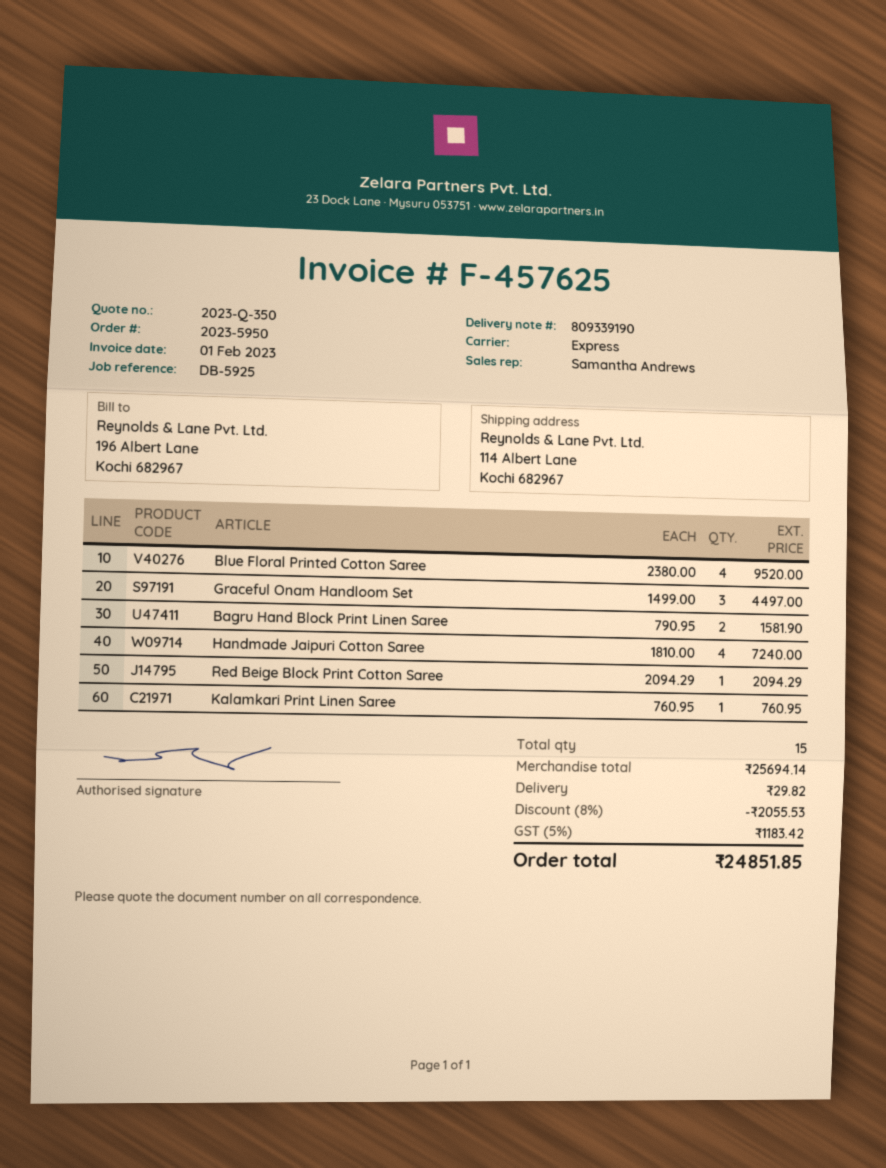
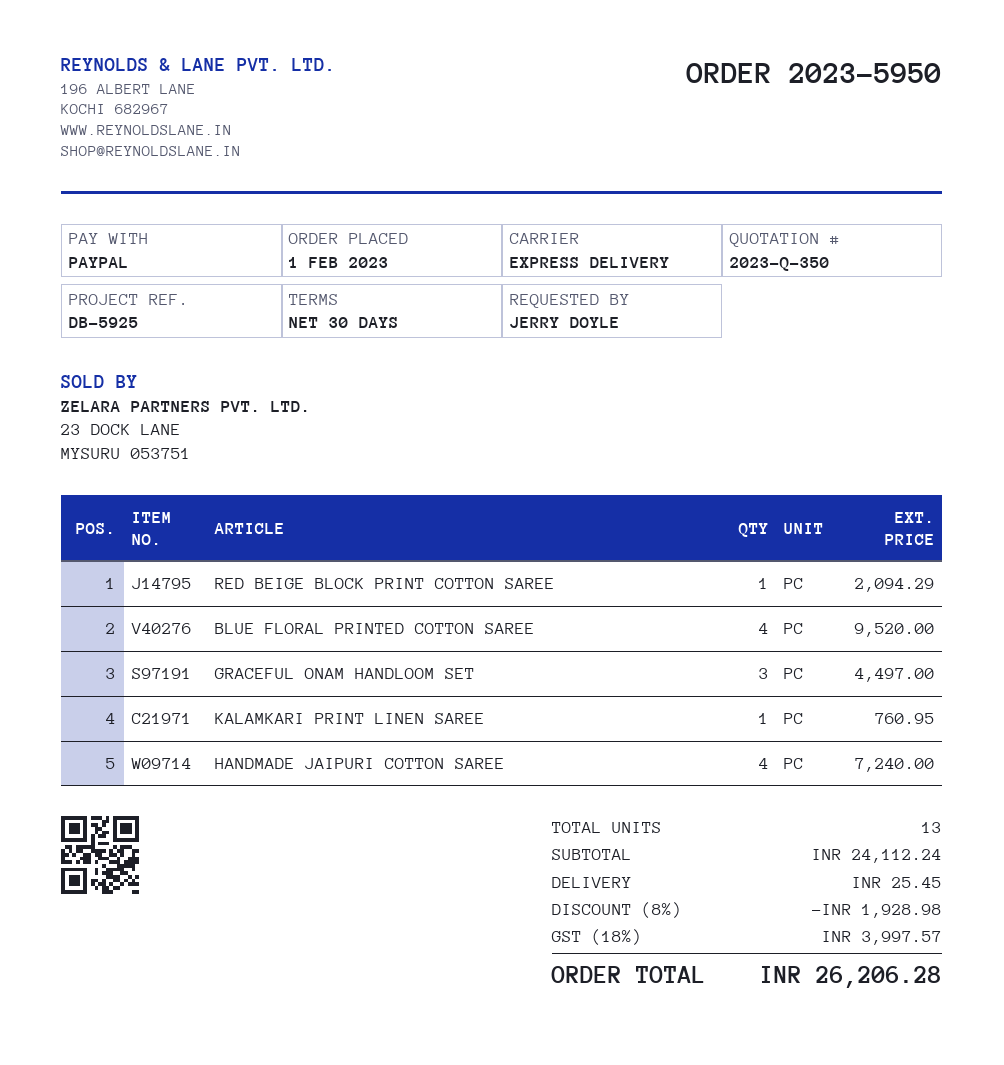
Bagru Hand Block Print Linen Saree: 2 for 1581.90 -> none
total quantity: 15 -> 13
subtotal: 25694.14 -> 24112.24
discount: 8% = 2055.53 -> 8% = 1928.98
shipping: 29.82 -> 25.45
tax: 5% = 1183.42 -> 18% = 3997.57
total: 24851.85 -> 26206.28

